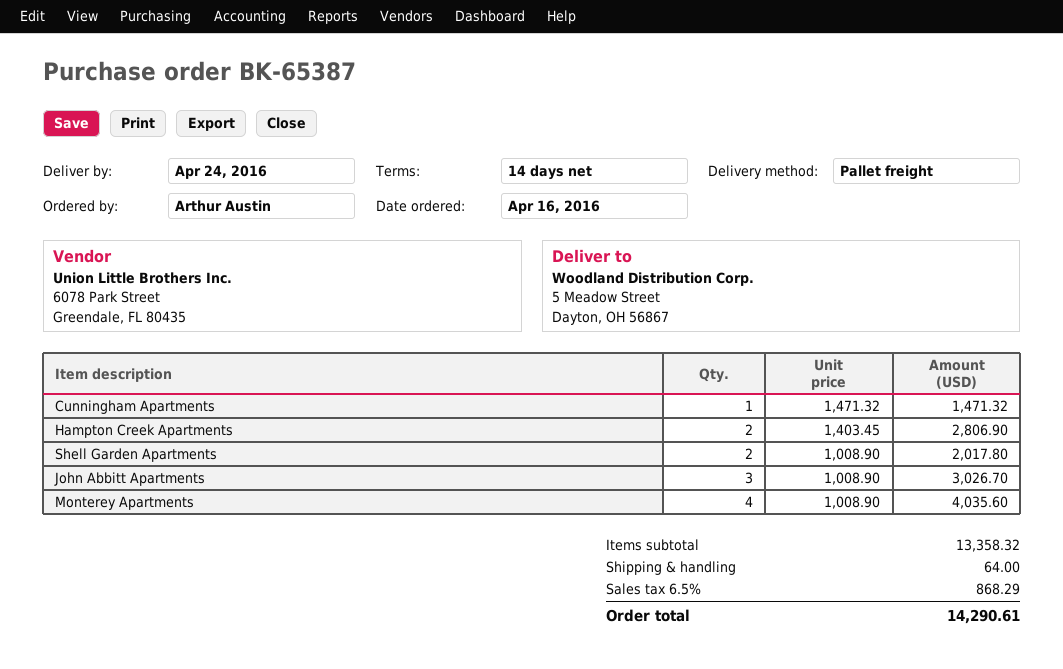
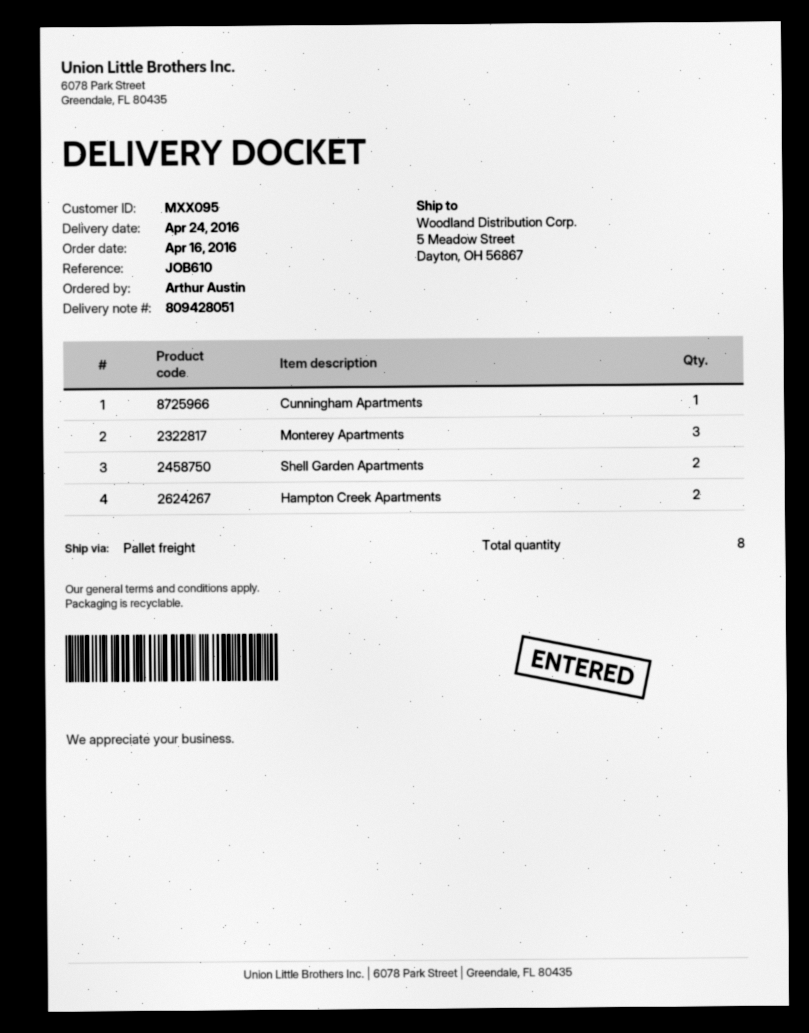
John Abbitt Apartments: 3 -> none
Monterey Apartments: 4 -> 3

